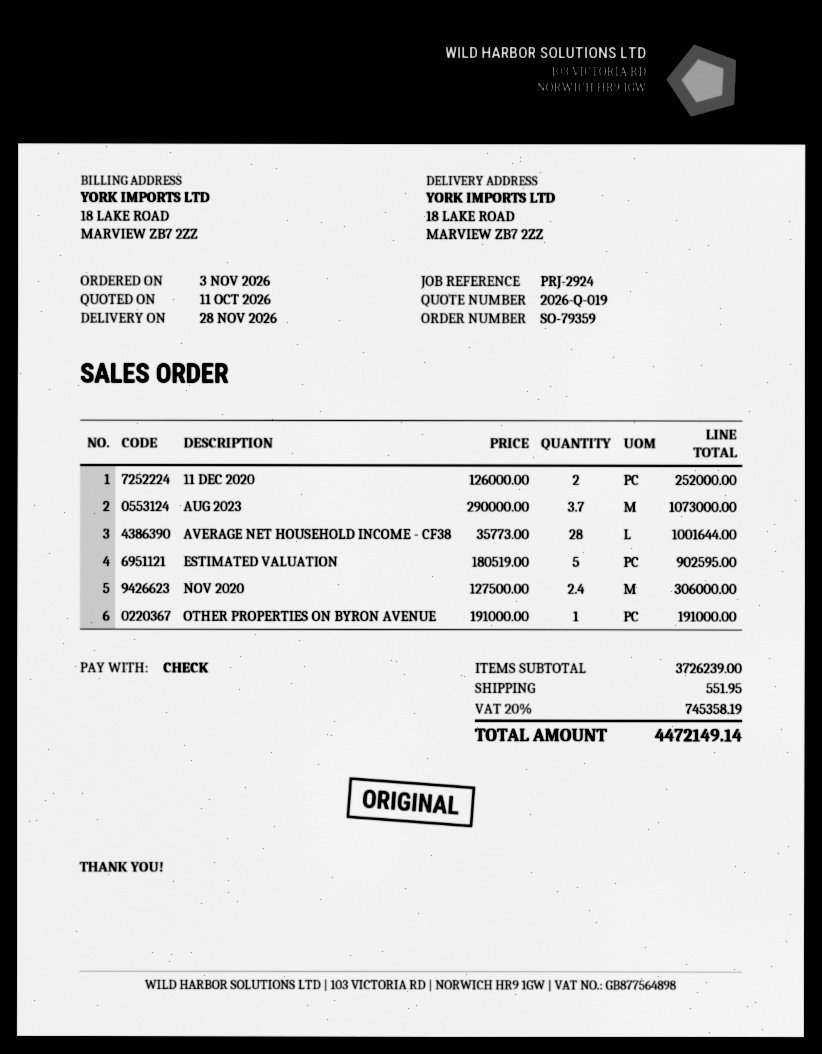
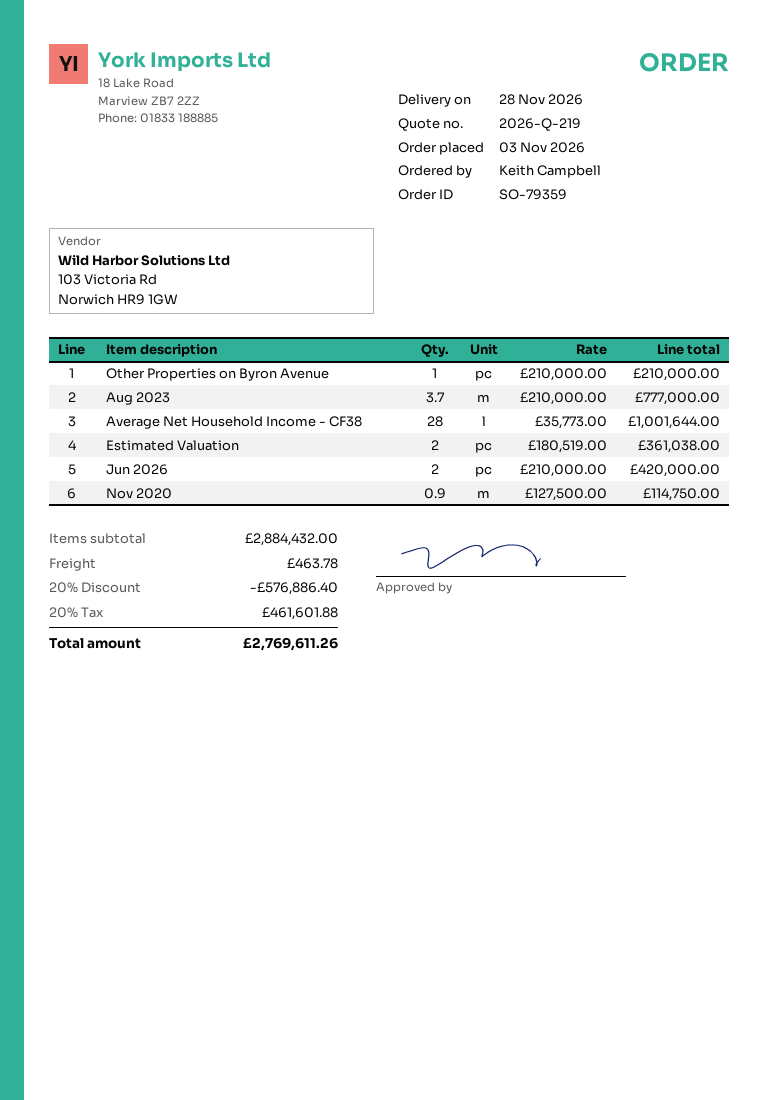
quote number: 2026-Q-019 -> 2026-Q-219
11 DEC 2020: 2 x 126000.00 = 252000.00 -> none
AUG 2023: 3.7 x 290000.00 = 1073000.00 -> 3.7 x 210000.00 = 777000.00
ESTIMATED VALUATION: 5 x 180519.00 = 902595.00 -> 2 x 180519.00 = 361038.00
NOV 2020: 2.4 x 127500.00 = 306000.00 -> 0.9 x 127500.00 = 114750.00
OTHER PROPERTIES ON BYRON AVENUE: 1 x 191000.00 = 191000.00 -> 1 x 210000.00 = 210000.00
Jun 2026: none -> 2 x 210000.00 = 420000.00
subtotal: 3726239.00 -> 2884432.00
discount: none -> 20% = 576886.40
shipping: 551.95 -> 463.78
tax: 20% = 745358.19 -> 20% = 461601.88
total: 4472149.14 -> 2769611.26

